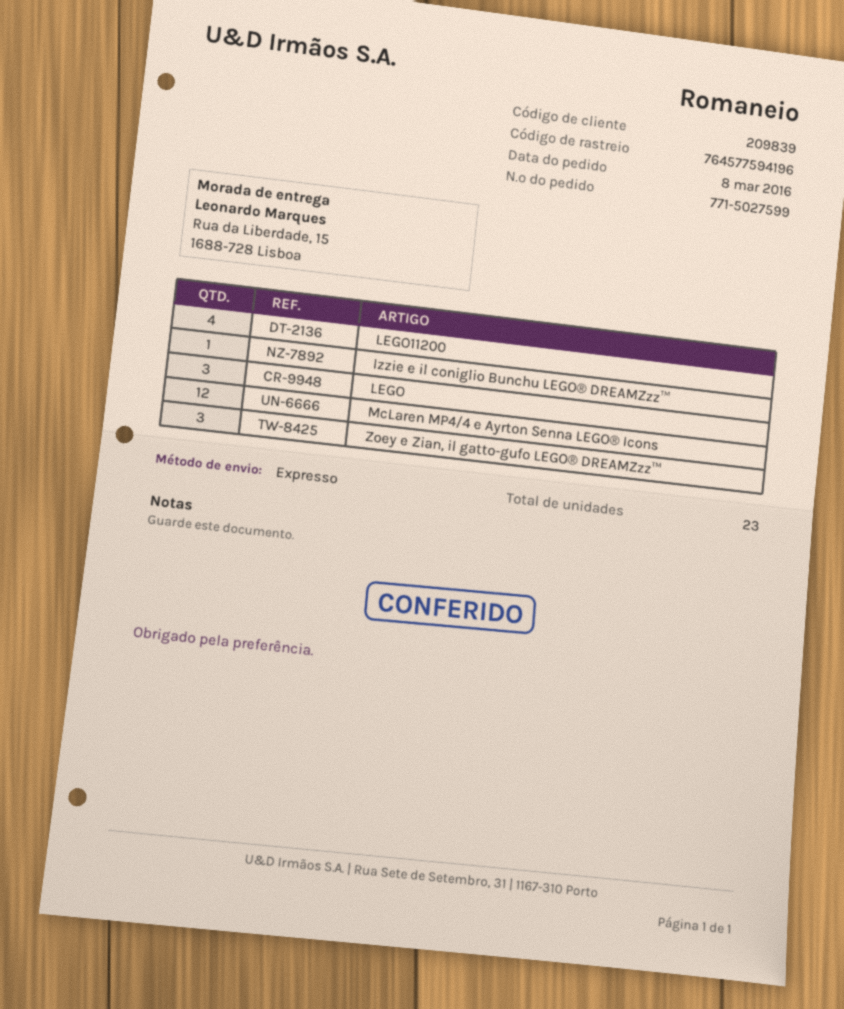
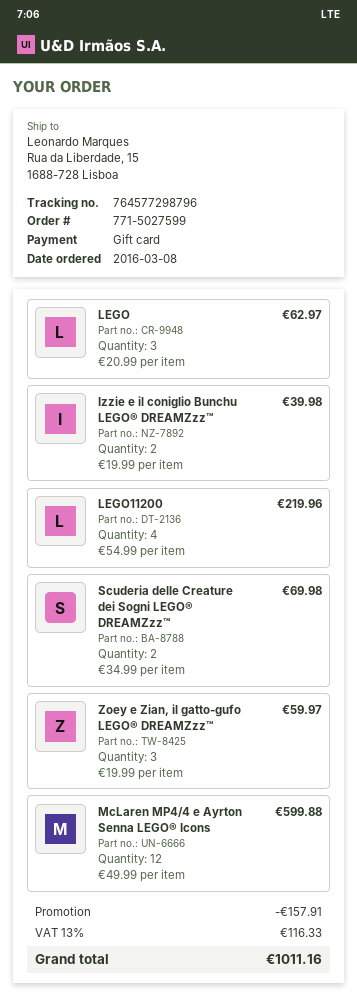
tracking number: 764577594196 -> 764577298796
Izzie e il coniglio Bunchu LEGO® DREAMZzz™: 1 -> 2
Scuderia delle Creature dei Sogni LEGO® DREAMZzz™: none -> 2

